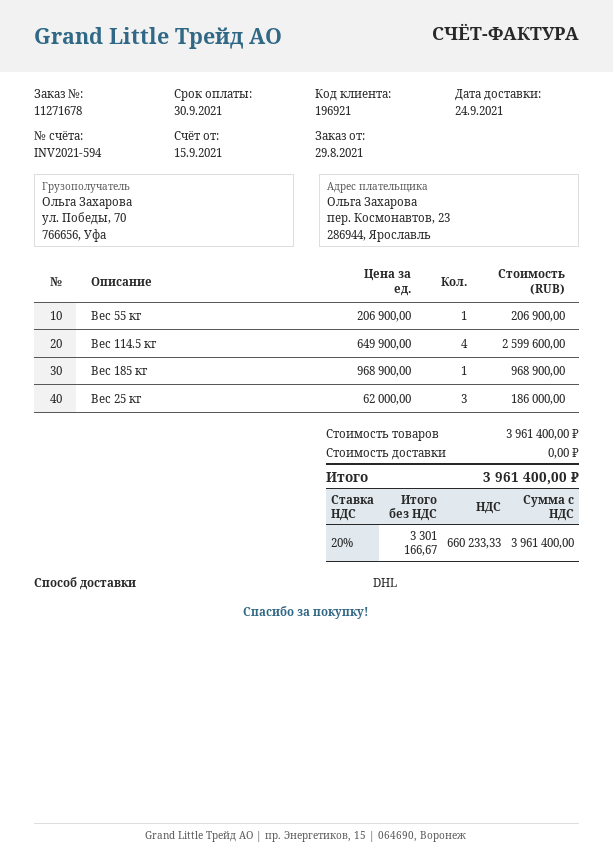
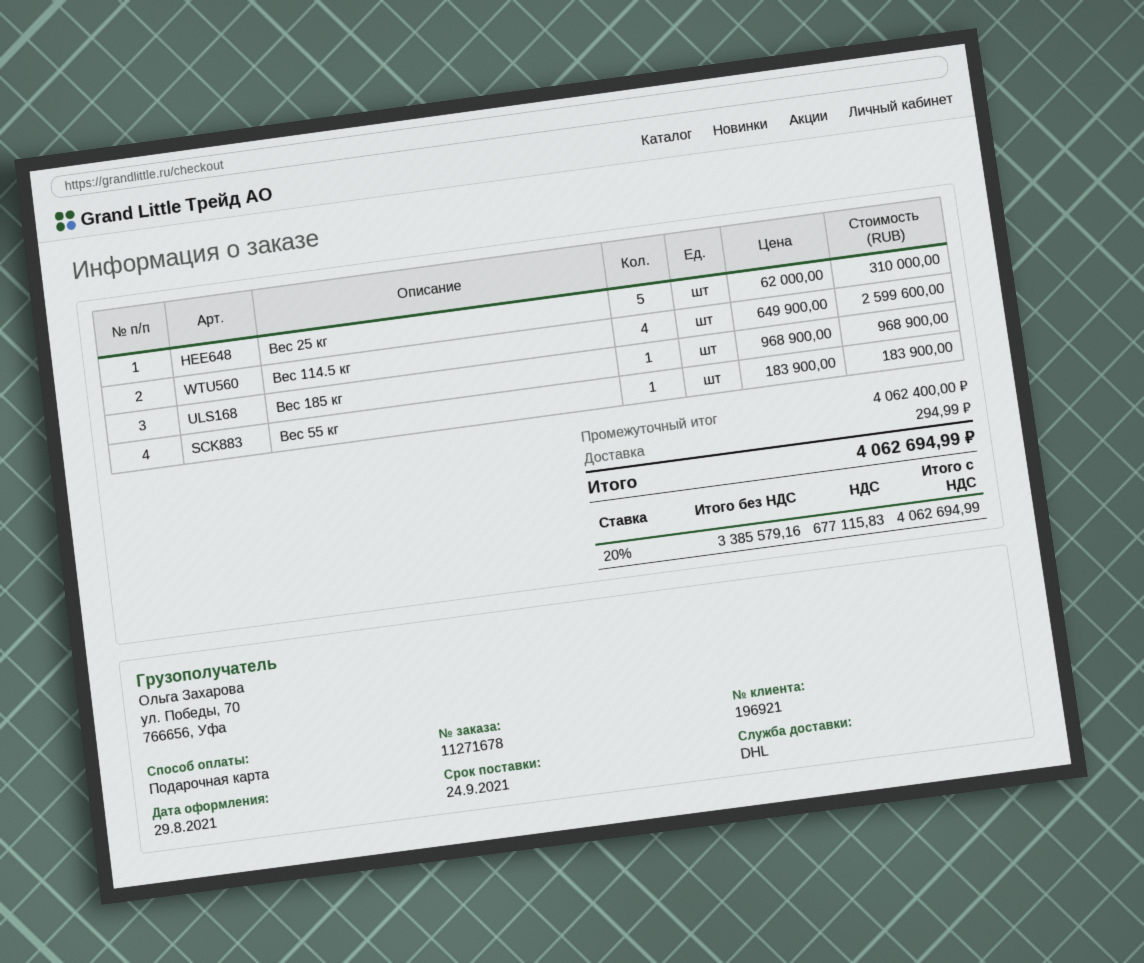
Вес 55 кг: 1 x 206900.00 = 206900.00 -> 1 x 183900.00 = 183900.00
Вес 25 кг: 3 x 62000.00 = 186000.00 -> 5 x 62000.00 = 310000.00
subtotal: 3961400.00 -> 4062400.00
shipping: 0.00 -> 294.99
net: 3301166.67 -> 3385579.16
tax: 20% = 660233.33 -> 20% = 677115.83
total: 3961400.00 -> 4062694.99

